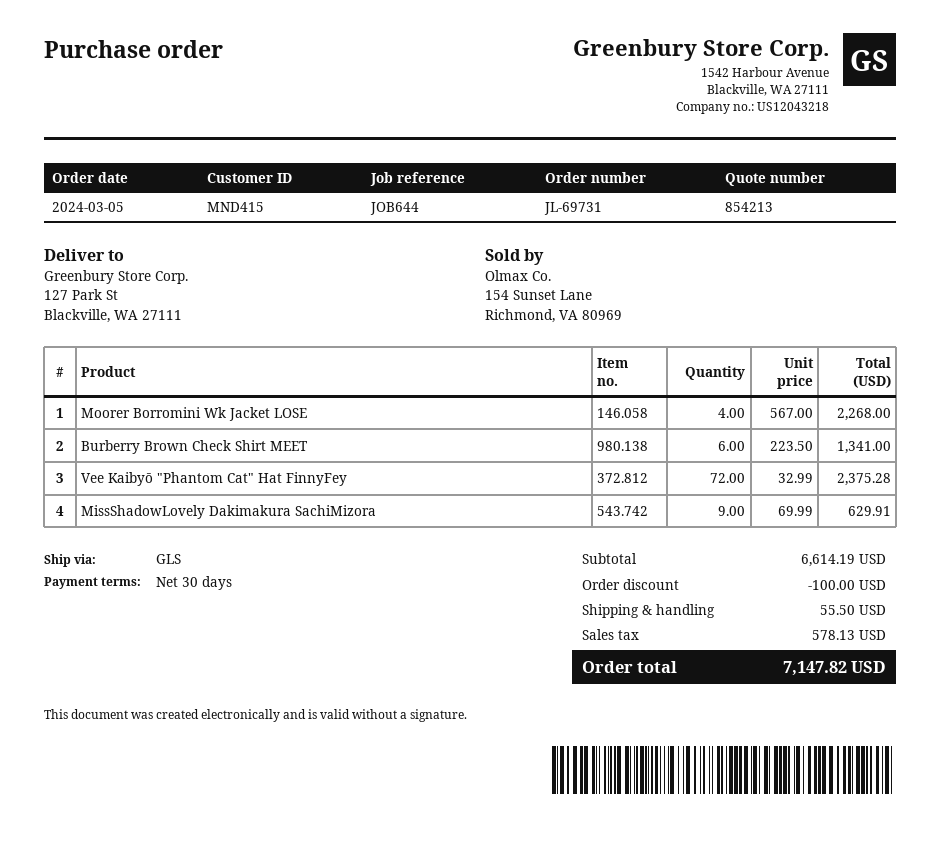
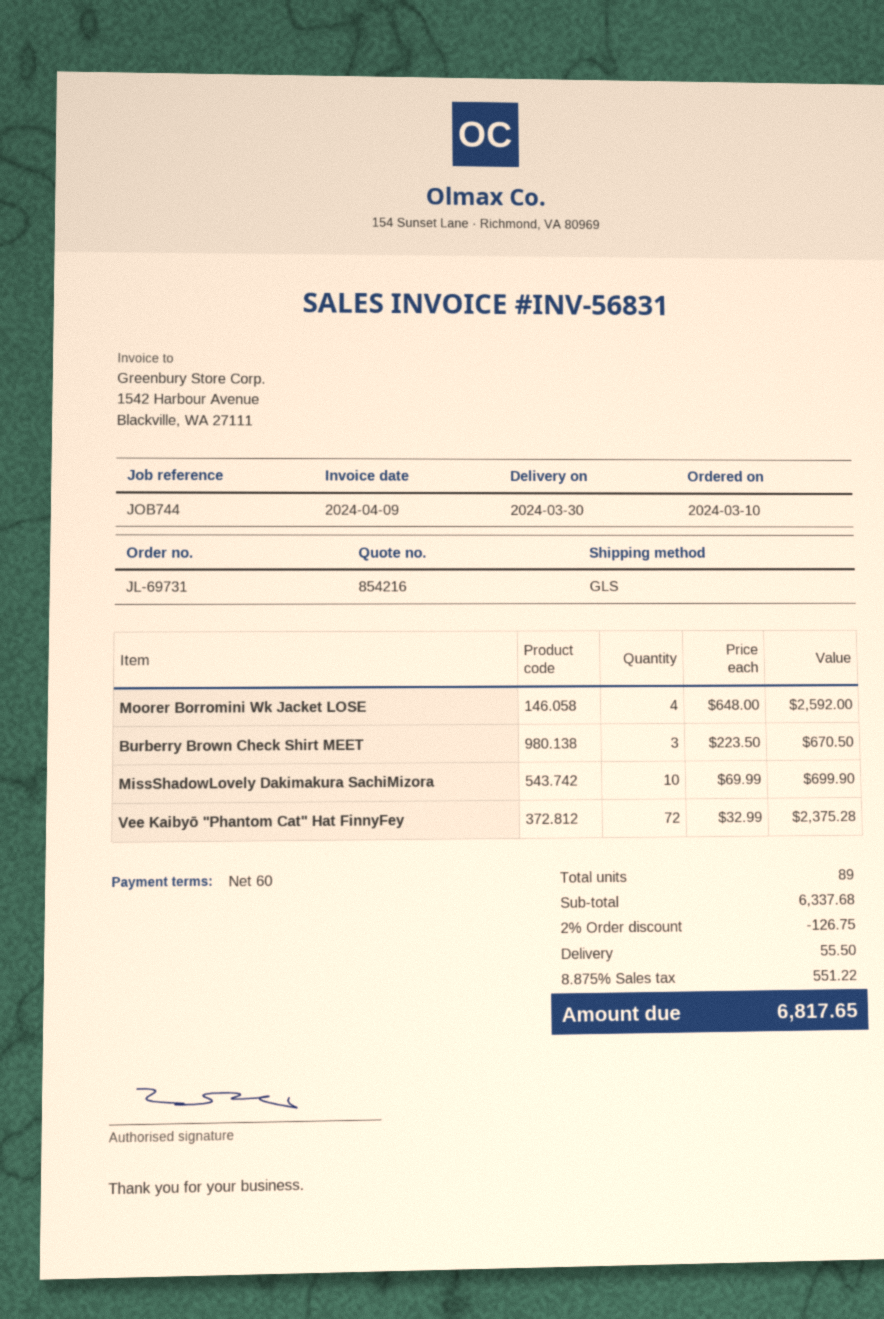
quote number: 854213 -> 854216
order date: 2024-03-05 -> 2024-03-10
payment terms: 30 days -> 60 days
reference: JOB644 -> JOB744
Moorer Borromini Wk Jacket LOSE: 4 x 567.00 = 2268.00 -> 4 x 648.00 = 2592.00
Burberry Brown Check Shirt MEET: 6 x 223.50 = 1341.00 -> 3 x 223.50 = 670.50
MissShadowLovely Dakimakura SachiMizora: 9 x 69.99 = 629.91 -> 10 x 69.99 = 699.90
subtotal: 6614.19 -> 6337.68
discount: 100.00 -> 126.75
tax: 578.13 -> 551.22
total: 7147.82 -> 6817.65

